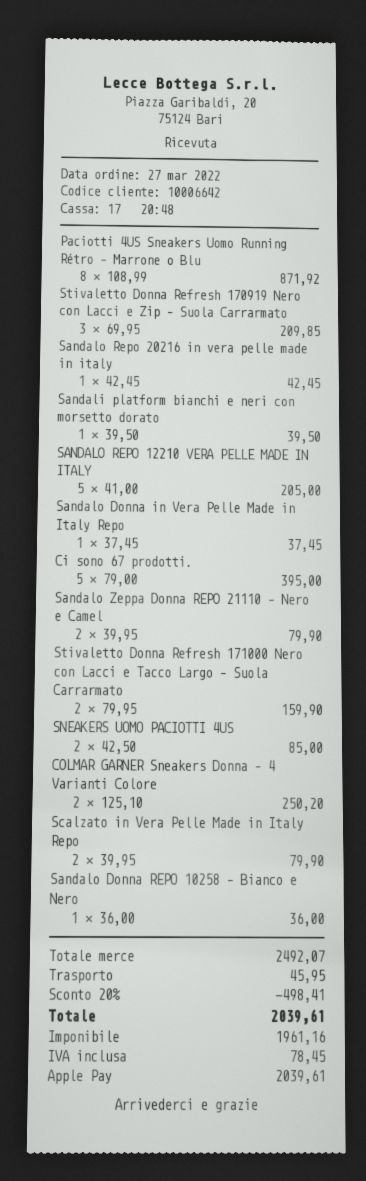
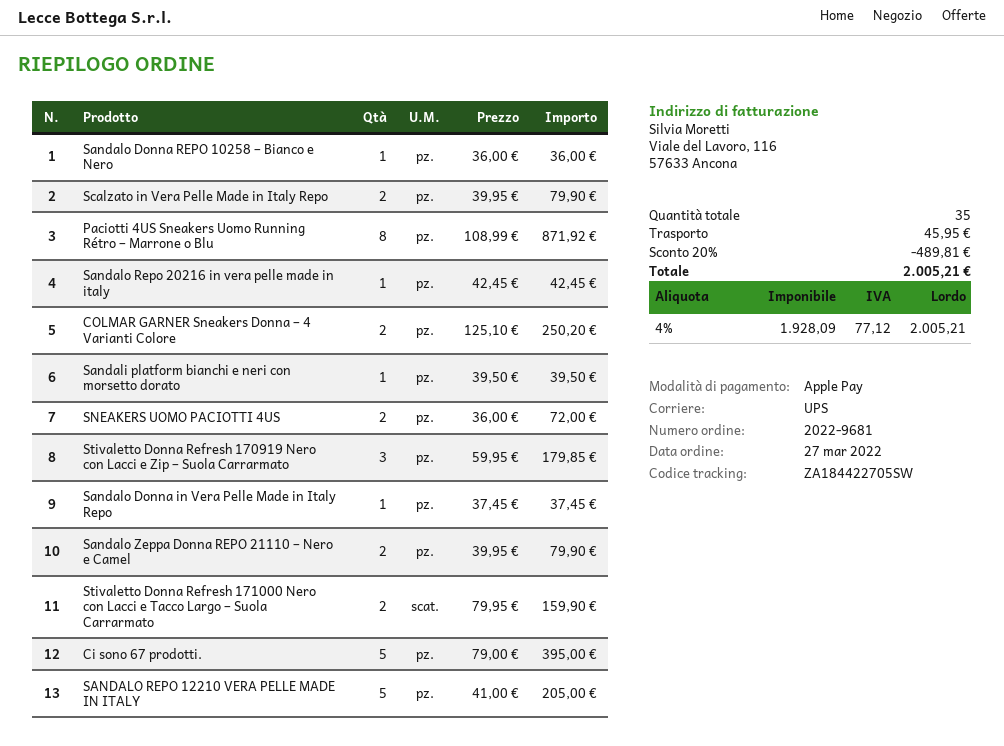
Stivaletto Donna Refresh 170919 Nero con Lacci e Zip – Suola Carrarmato: 3 x 69.95 = 209.85 -> 3 x 59.95 = 179.85
SNEAKERS UOMO PACIOTTI 4US: 2 x 42.50 = 85.00 -> 2 x 36.00 = 72.00
discount: 20% = 498.41 -> 20% = 489.81
net: 1961.16 -> 1928.09
tax: 78.45 -> 77.12
total: 2039.61 -> 2005.21

